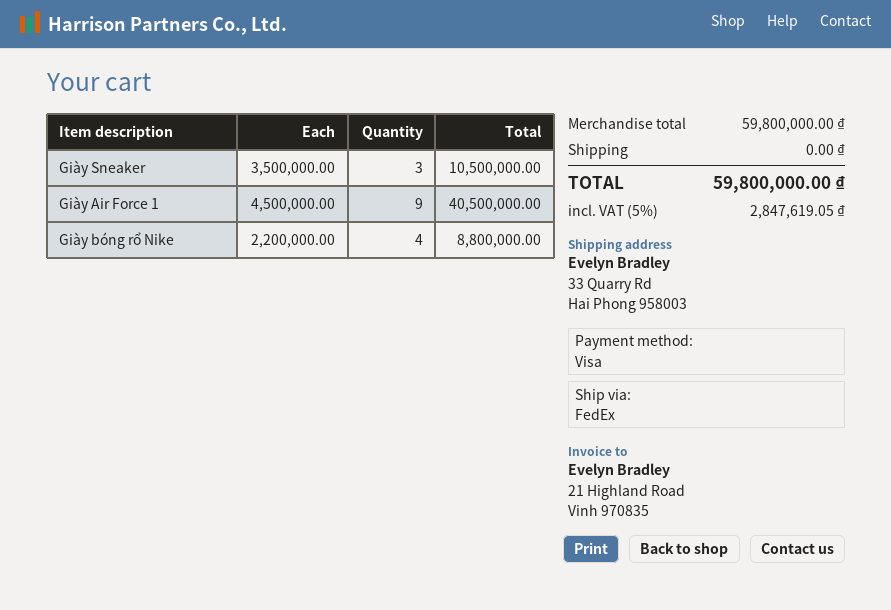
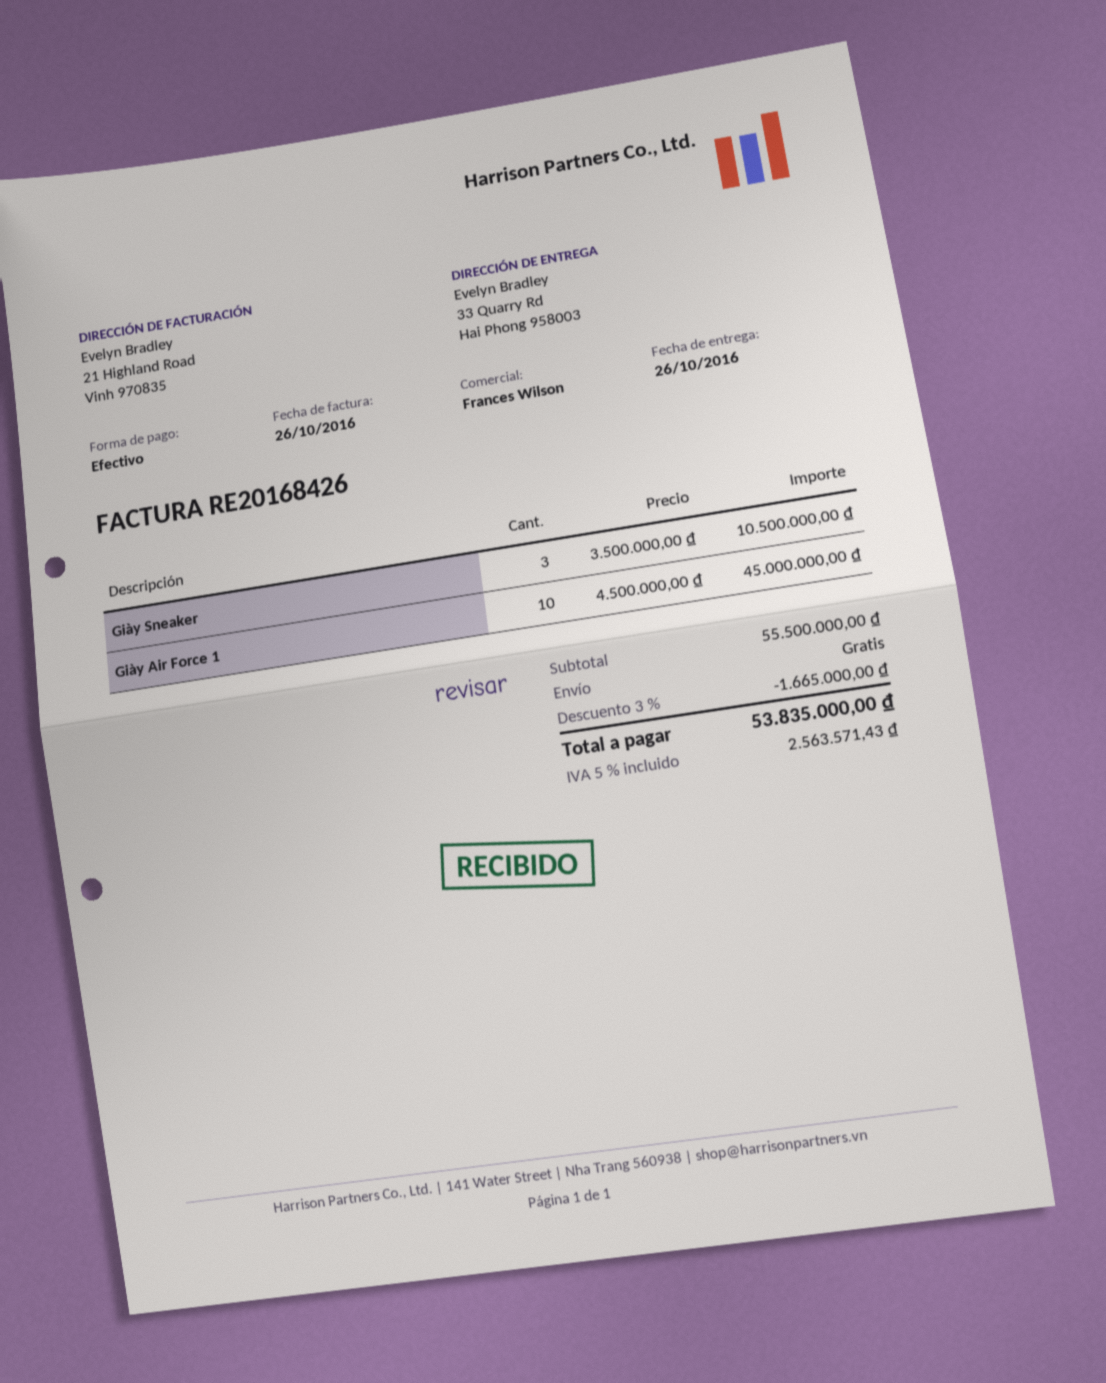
payment method: Visa -> cash
Giày Air Force 1: 9 x 4500000.00 = 40500000.00 -> 10 x 4500000.00 = 45000000.00
Giày bóng rổ Nike: 4 x 2200000.00 = 8800000.00 -> none
subtotal: 59800000.00 -> 55500000.00
discount: none -> 3% = 1665000.00
tax: 5% = 2847619.05 -> 5% = 2563571.43
total: 59800000.00 -> 53835000.00

